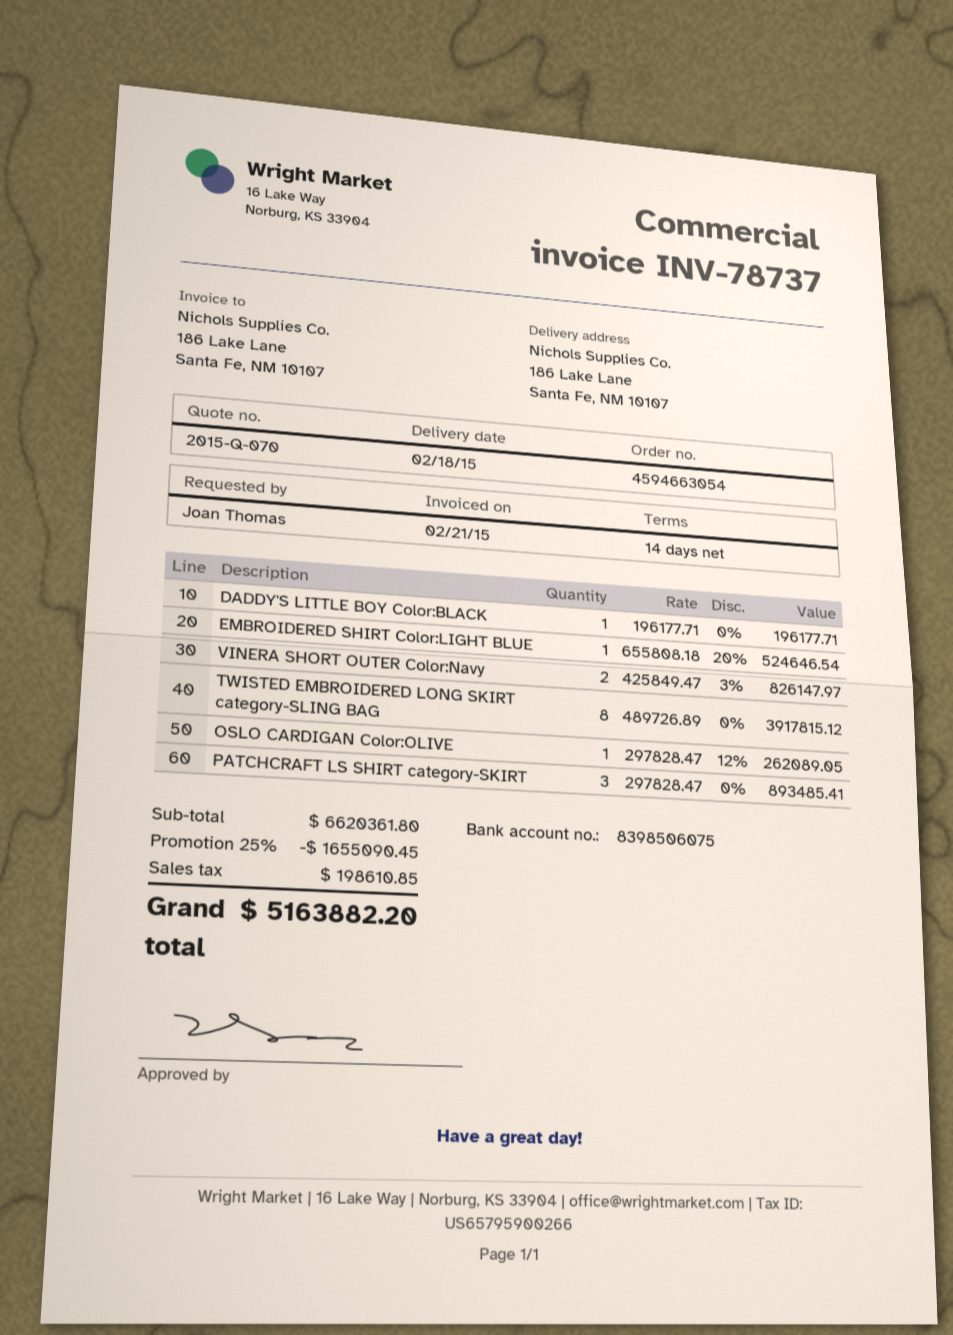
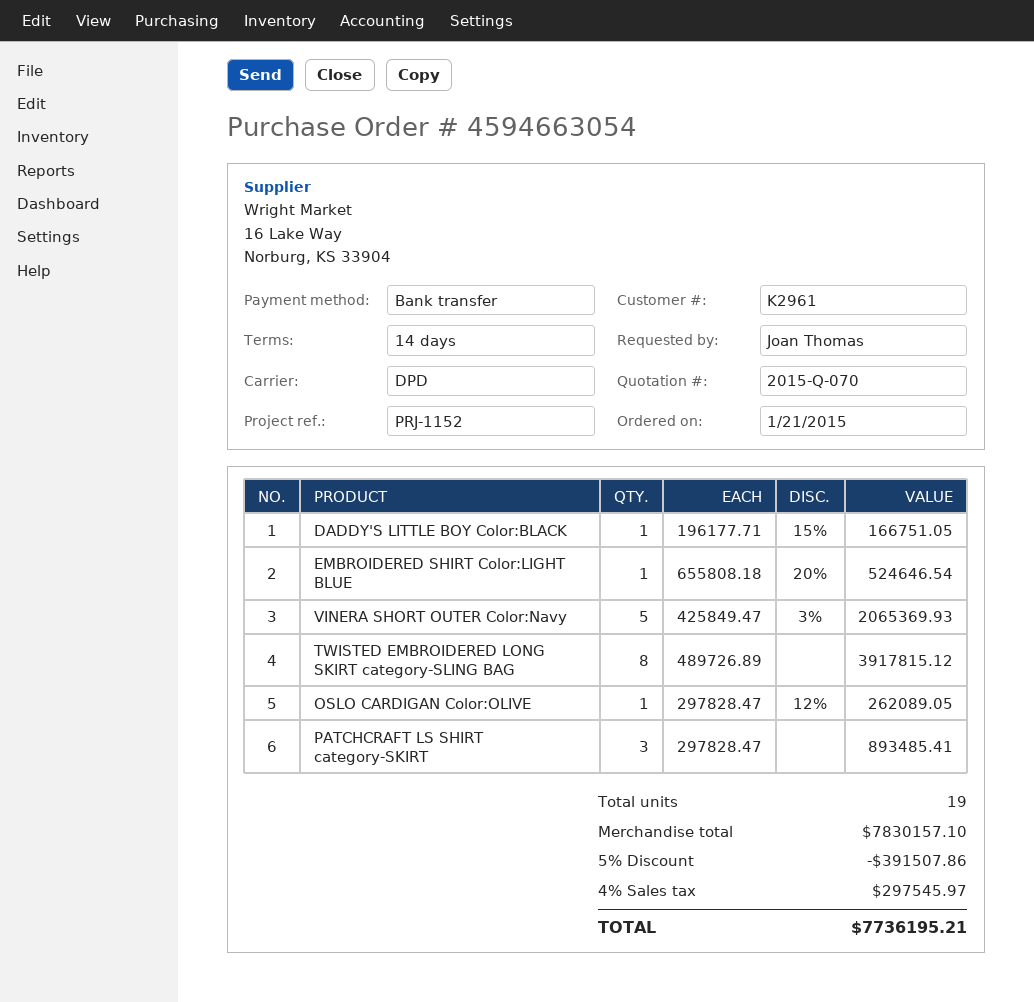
DADDY'S LITTLE BOY Color:BLACK: 1 x 196177.71 = 196177.71 -> 1 x 196177.71 - 15% = 166751.05
VINERA SHORT OUTER Color:Navy: 2 x 425849.47 - 3% = 826147.97 -> 5 x 425849.47 - 3% = 2065369.93
subtotal: 6620361.80 -> 7830157.10
discount: 25% = 1655090.45 -> 5% = 391507.86
tax: 198610.85 -> 297545.97
total: 5163882.20 -> 7736195.21

